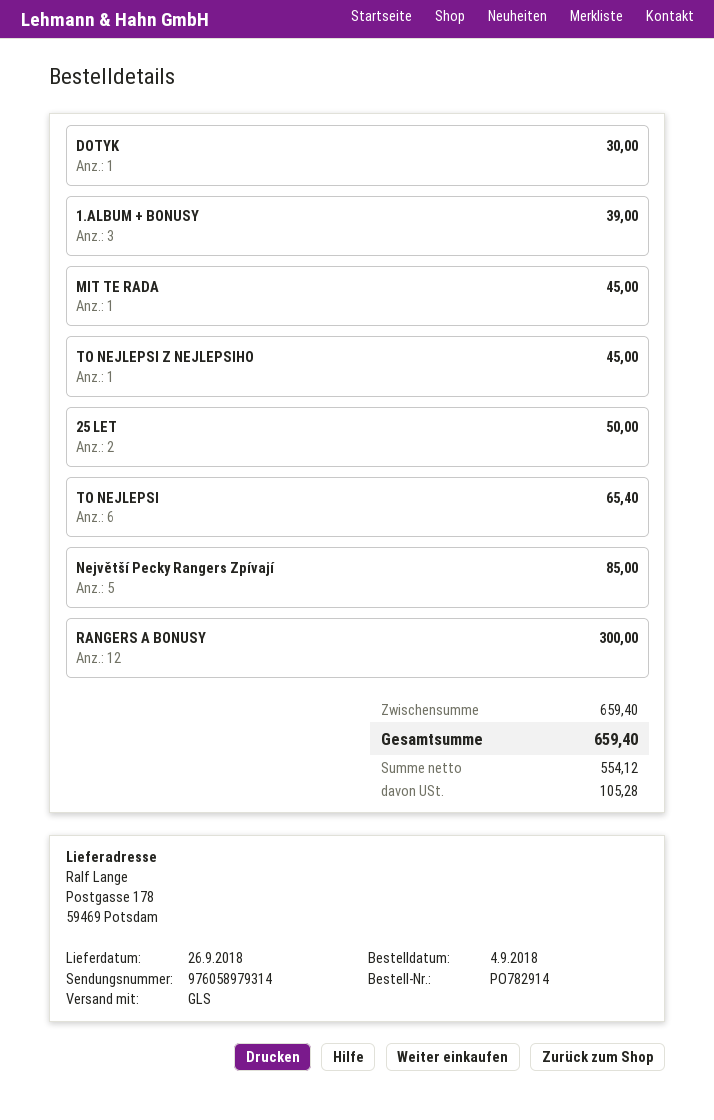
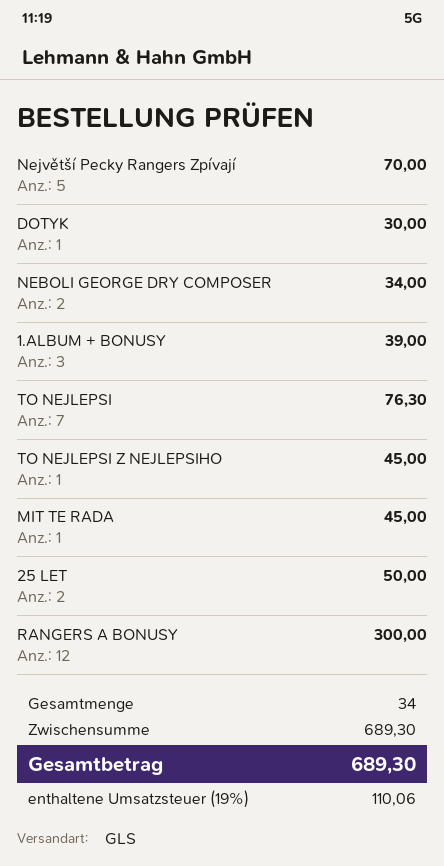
TO NEJLEPSI: 6 for 65.40 -> 7 for 76.30
Největší Pecky Rangers Zpívají: 5 for 85.00 -> 5 for 70.00
NEBOLI GEORGE DRY COMPOSER: none -> 2 for 34.00
subtotal: 659.40 -> 689.30
tax: 105.28 -> 110.06
total: 659.40 -> 689.30

